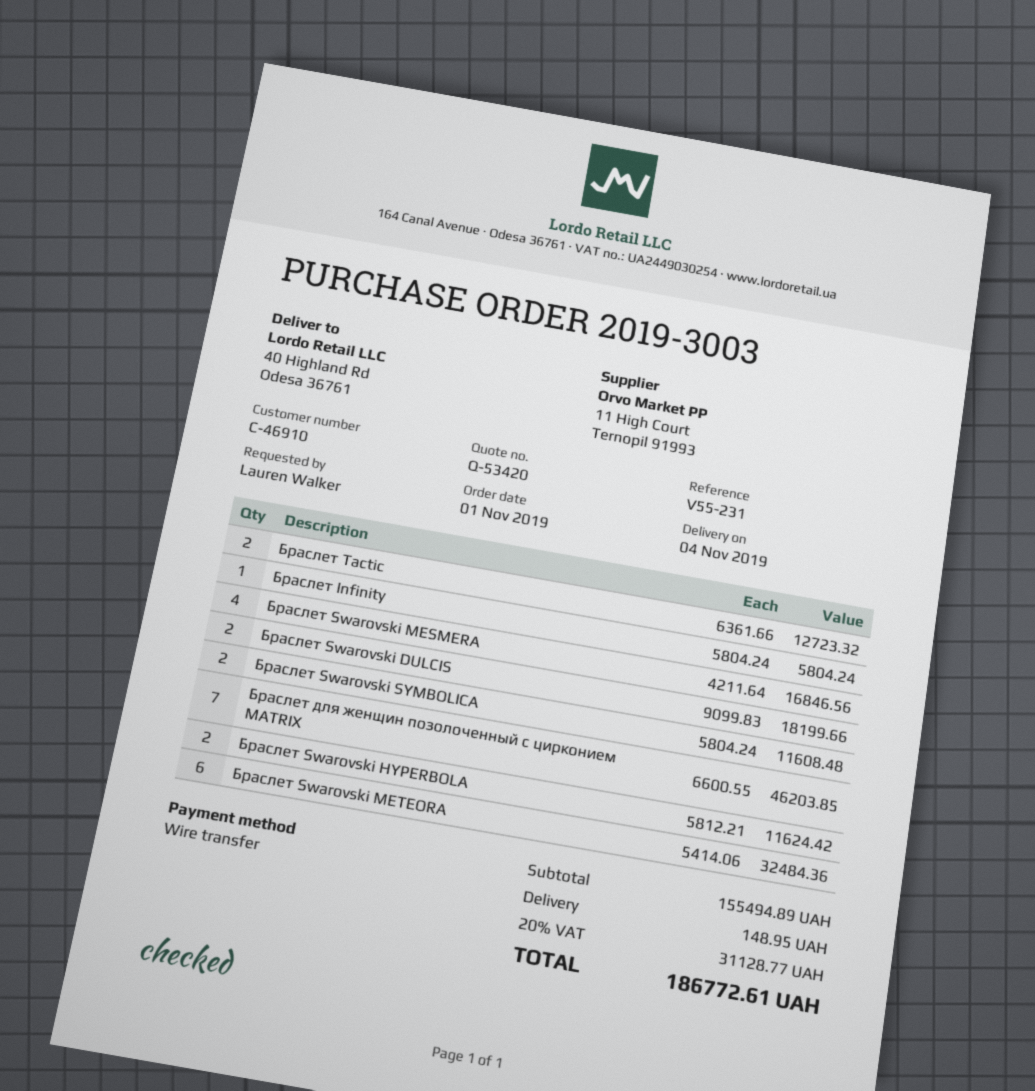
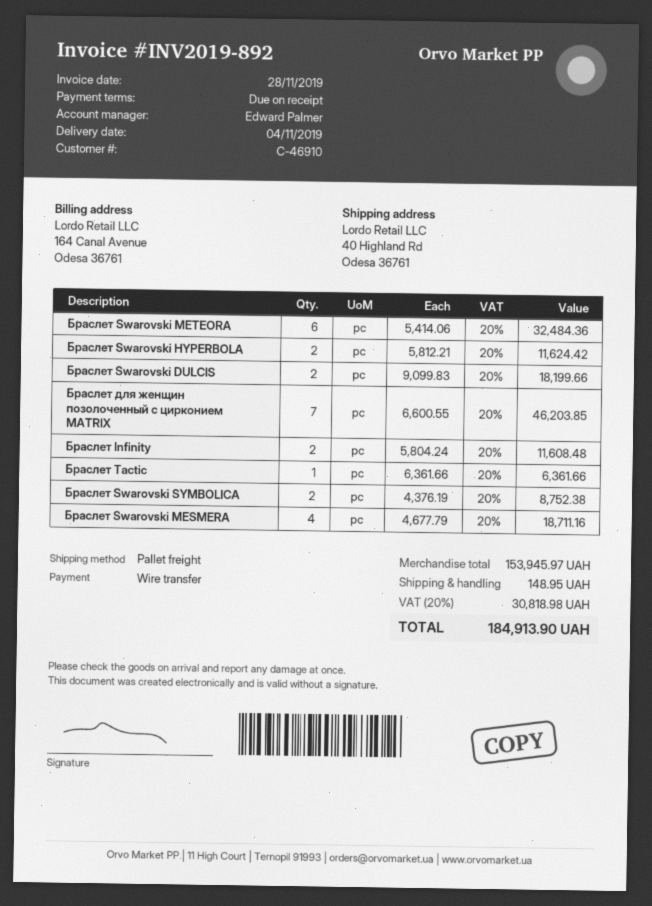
Браслет Tactic: 2 x 6361.66 = 12723.32 -> 1 x 6361.66 = 6361.66
Браслет Infinity: 1 x 5804.24 = 5804.24 -> 2 x 5804.24 = 11608.48
Браслет Swarovski MESMERA: 4 x 4211.64 = 16846.56 -> 4 x 4677.79 = 18711.16
Браслет Swarovski SYMBOLICA: 2 x 5804.24 = 11608.48 -> 2 x 4376.19 = 8752.38
subtotal: 155494.89 -> 153945.97
tax: 20% = 31128.77 -> 20% = 30818.98
total: 186772.61 -> 184913.90

